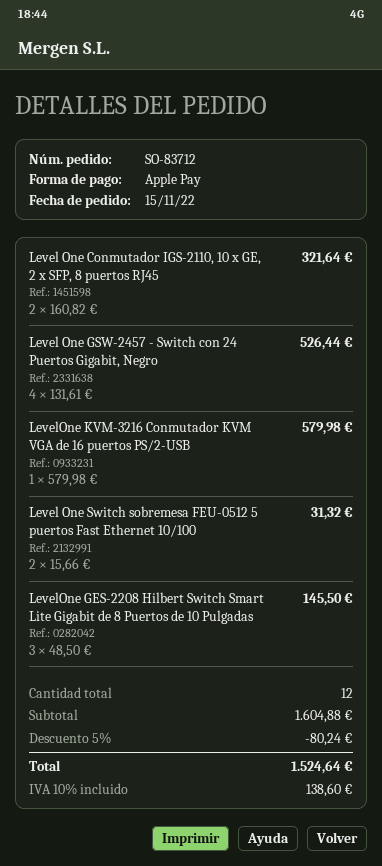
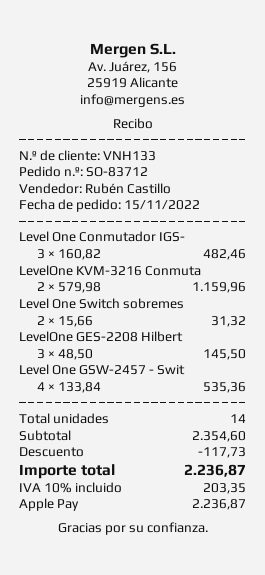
Level One Conmutador IGS-2110, 10 x GE, 2 x SFP, 8 puertos RJ45: 2 x 160.82 = 321.64 -> 3 x 160.82 = 482.46
Level One GSW-2457 - Switch con 24 Puertos Gigabit, Negro: 4 x 131.61 = 526.44 -> 4 x 133.84 = 535.36
LevelOne KVM-3216 Conmutador KVM VGA de 16 puertos PS/2-USB: 1 x 579.98 = 579.98 -> 2 x 579.98 = 1159.96
total quantity: 12 -> 14
subtotal: 1604.88 -> 2354.60
discount: 80.24 -> 117.73
tax: 10% = 138.60 -> 10% = 203.35
total: 1524.64 -> 2236.87

